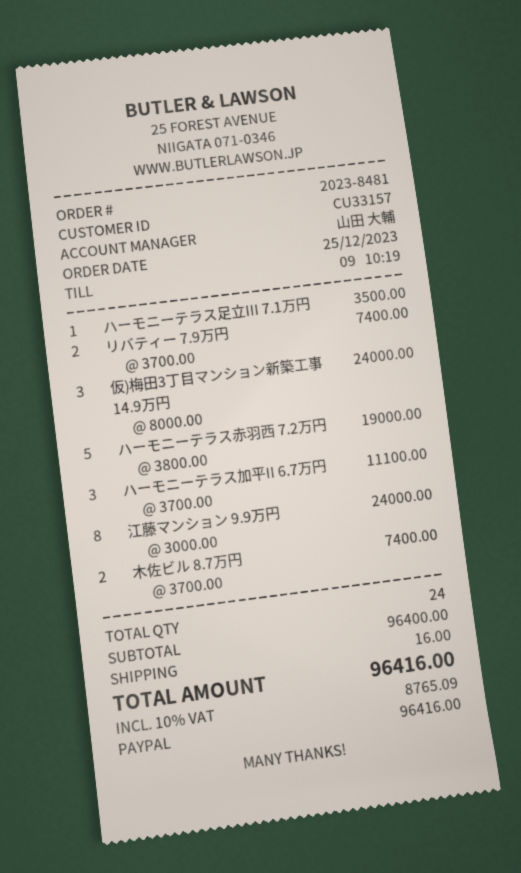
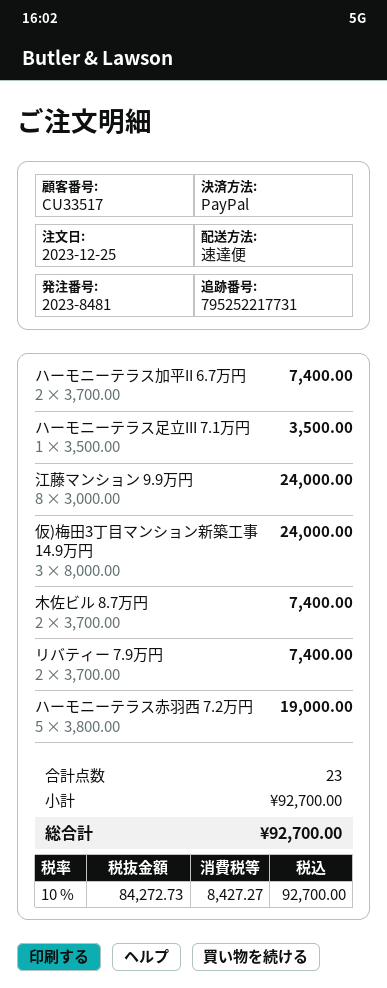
customer number: CU33157 -> CU33517
ハーモニーテラス加平II 6.7万円: 3 x 3700.00 = 11100.00 -> 2 x 3700.00 = 7400.00
total quantity: 24 -> 23
subtotal: 96400.00 -> 92700.00
shipping: 16.00 -> none
tax: 10% = 8765.09 -> 10% = 8427.27
total: 96416.00 -> 92700.00

